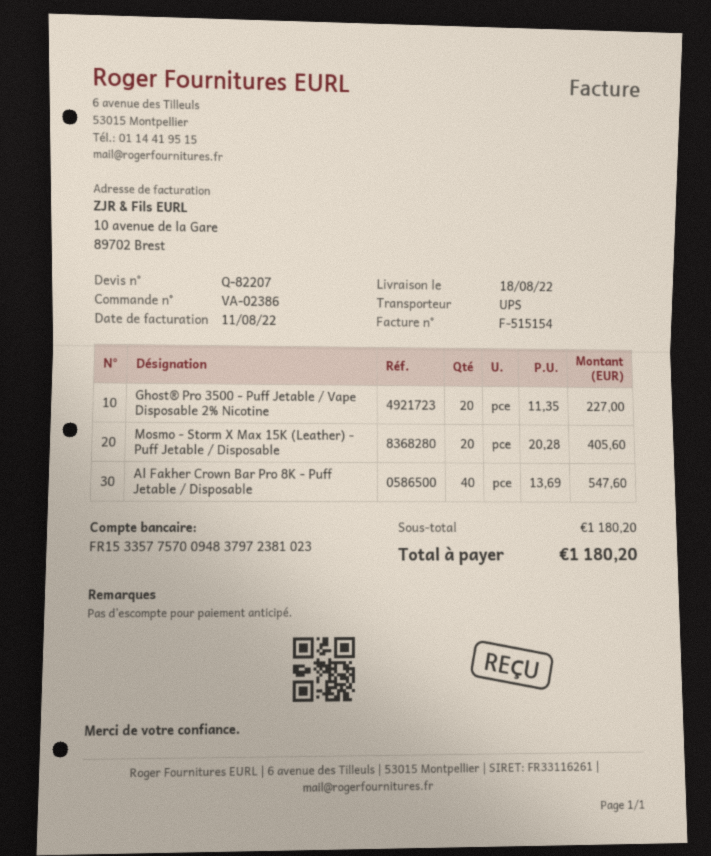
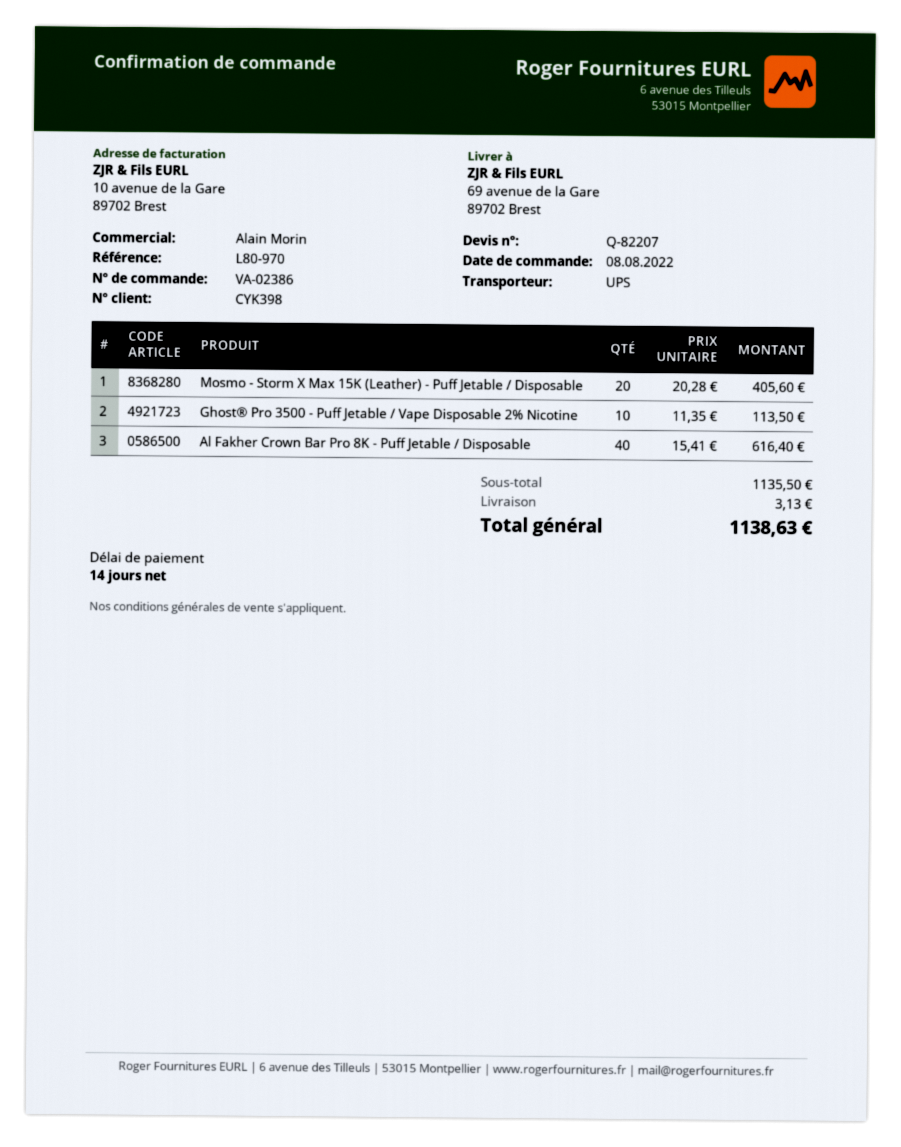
Ghost® Pro 3500 - Puff Jetable / Vape Disposable 2% Nicotine: 20 x 11.35 = 227.00 -> 10 x 11.35 = 113.50
Al Fakher Crown Bar Pro 8K - Puff Jetable / Disposable: 40 x 13.69 = 547.60 -> 40 x 15.41 = 616.40
subtotal: 1180.20 -> 1135.50
shipping: none -> 3.13
total: 1180.20 -> 1138.63

